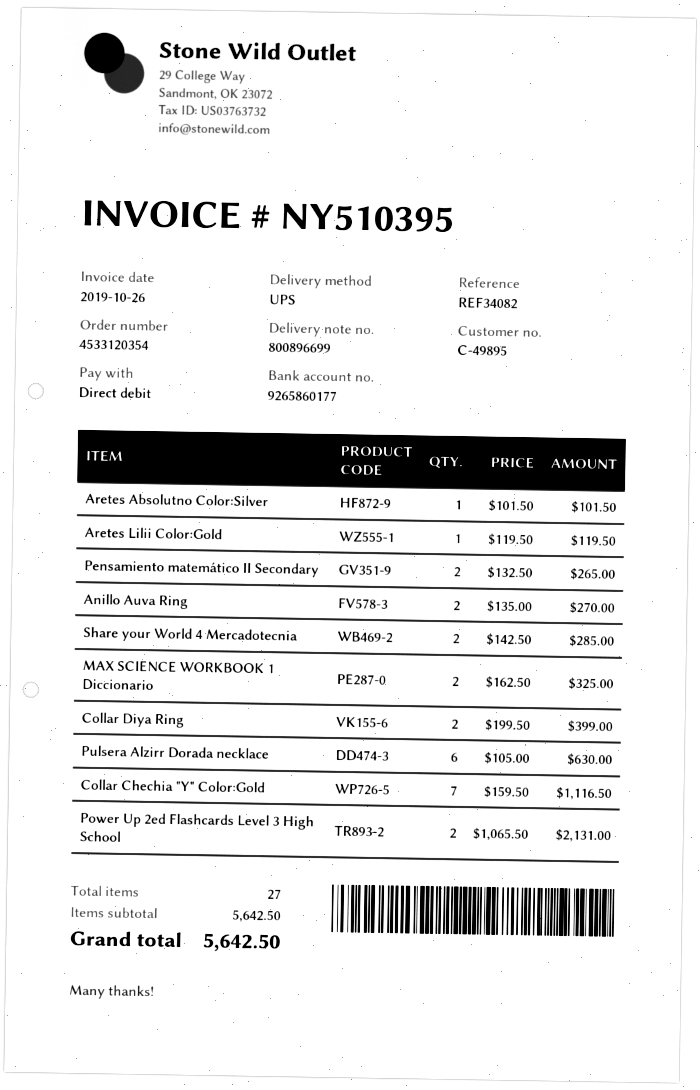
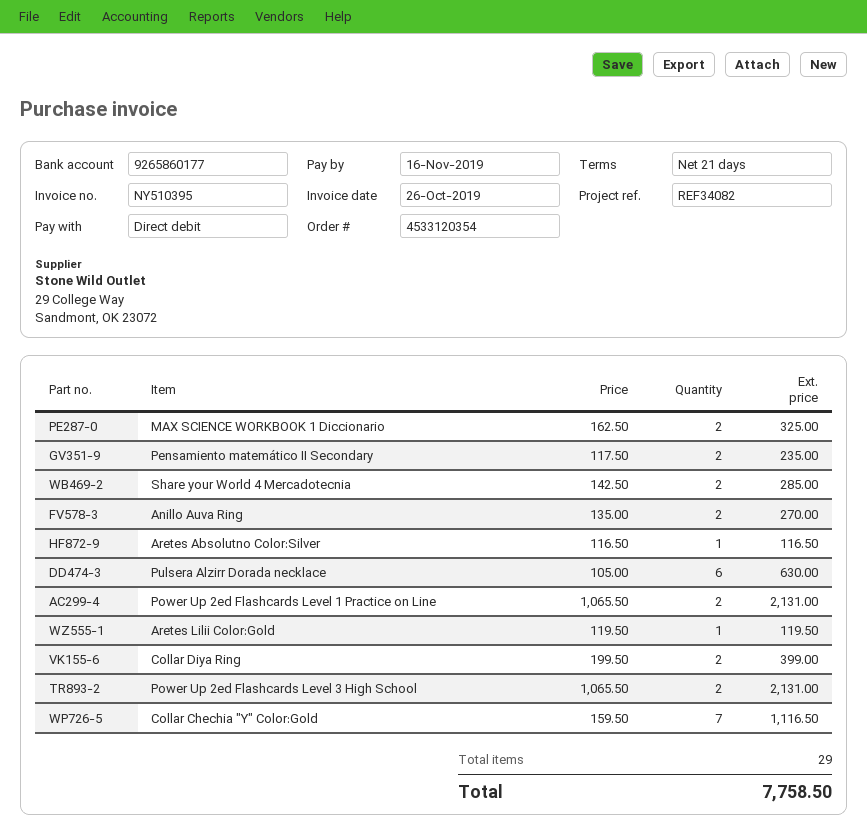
Aretes Absolutno Color:Silver: 1 x 101.50 = 101.50 -> 1 x 116.50 = 116.50
Pensamiento matemático II Secondary: 2 x 132.50 = 265.00 -> 2 x 117.50 = 235.00
Power Up 2ed Flashcards Level 1 Practice on Line: none -> 2 x 1065.50 = 2131.00
total quantity: 27 -> 29
total: 5642.50 -> 7758.50

